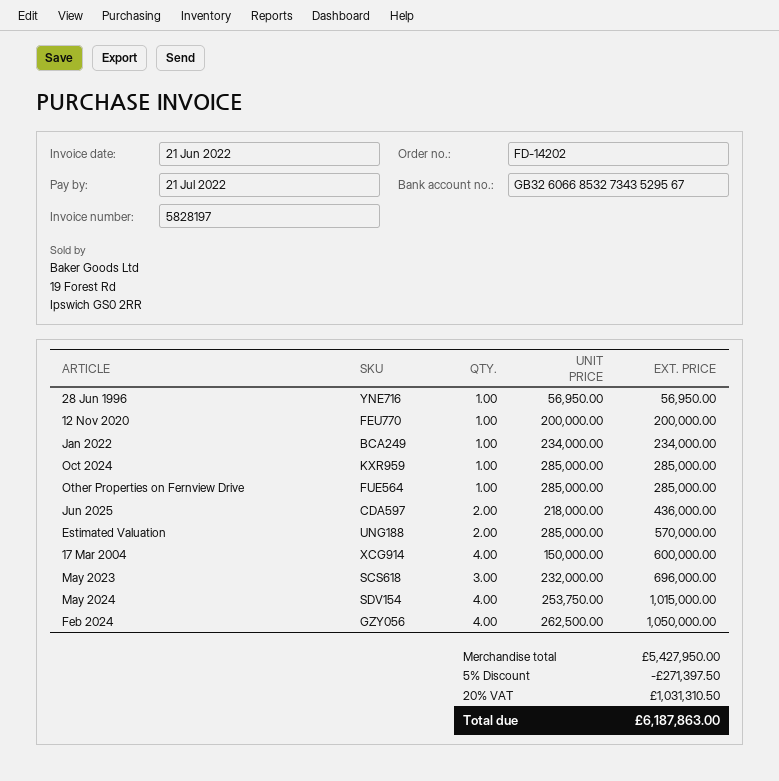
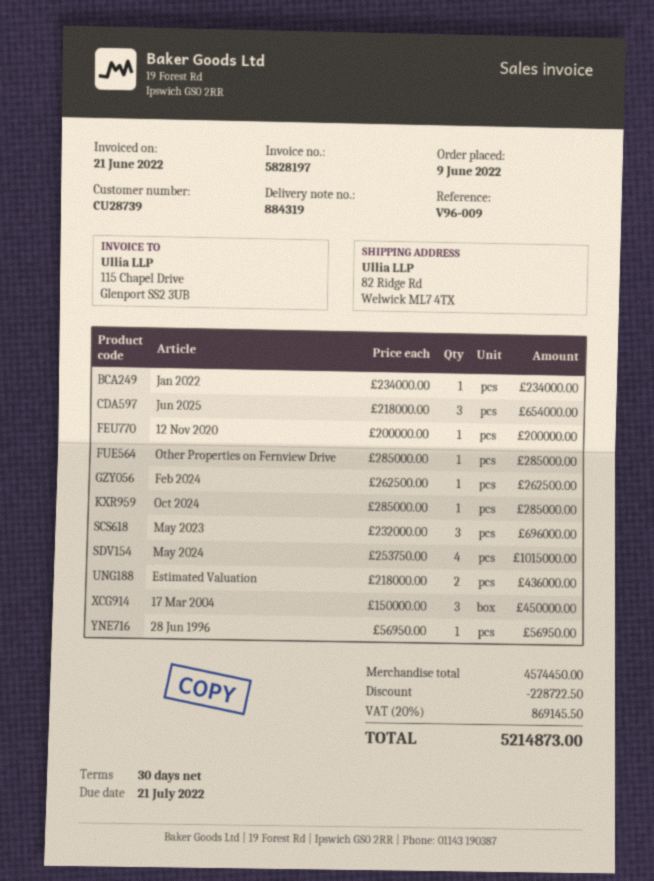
Jun 2025: 2 x 218000.00 = 436000.00 -> 3 x 218000.00 = 654000.00
Estimated Valuation: 2 x 285000.00 = 570000.00 -> 2 x 218000.00 = 436000.00
17 Mar 2004: 4 x 150000.00 = 600000.00 -> 3 x 150000.00 = 450000.00
Feb 2024: 4 x 262500.00 = 1050000.00 -> 1 x 262500.00 = 262500.00
subtotal: 5427950.00 -> 4574450.00
discount: 271397.50 -> 228722.50
tax: 20% = 1031310.50 -> 20% = 869145.50
total: 6187863.00 -> 5214873.00

